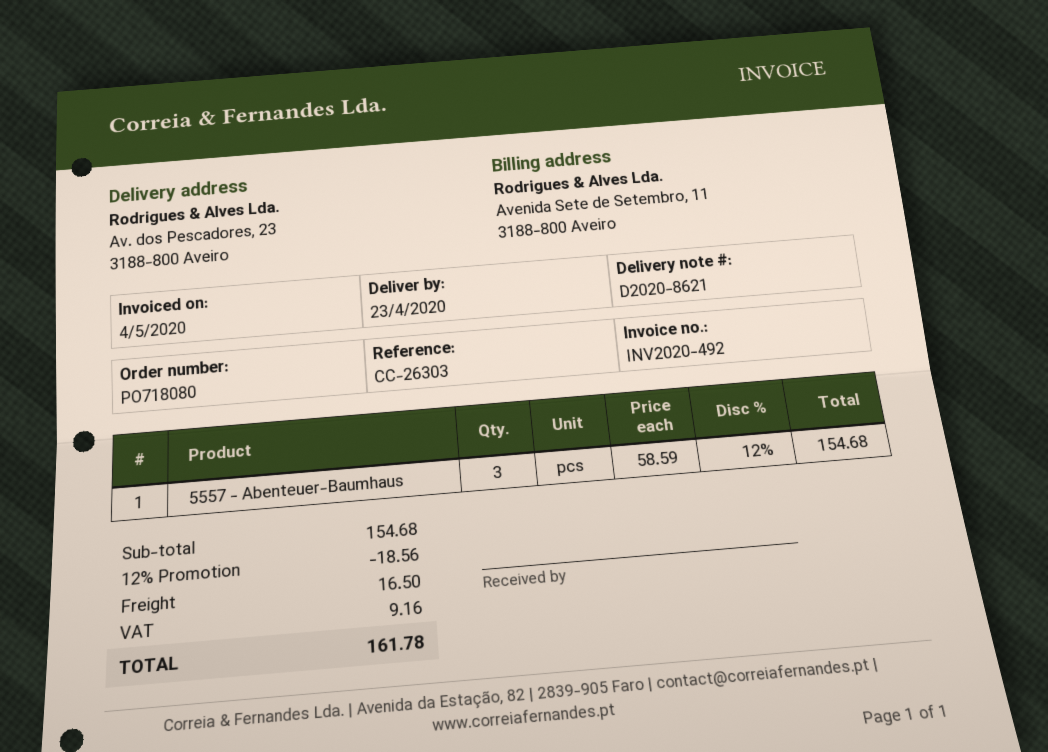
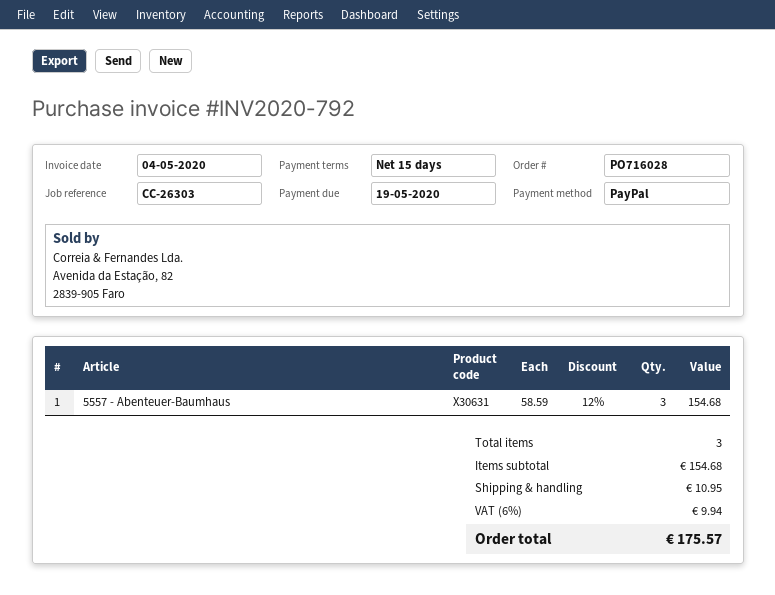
order number: PO718080 -> PO716028
invoice number: INV2020-492 -> INV2020-792
discount: 12% = 18.56 -> none
shipping: 16.50 -> 10.95
tax: 9.16 -> 9.94
total: 161.78 -> 175.57

